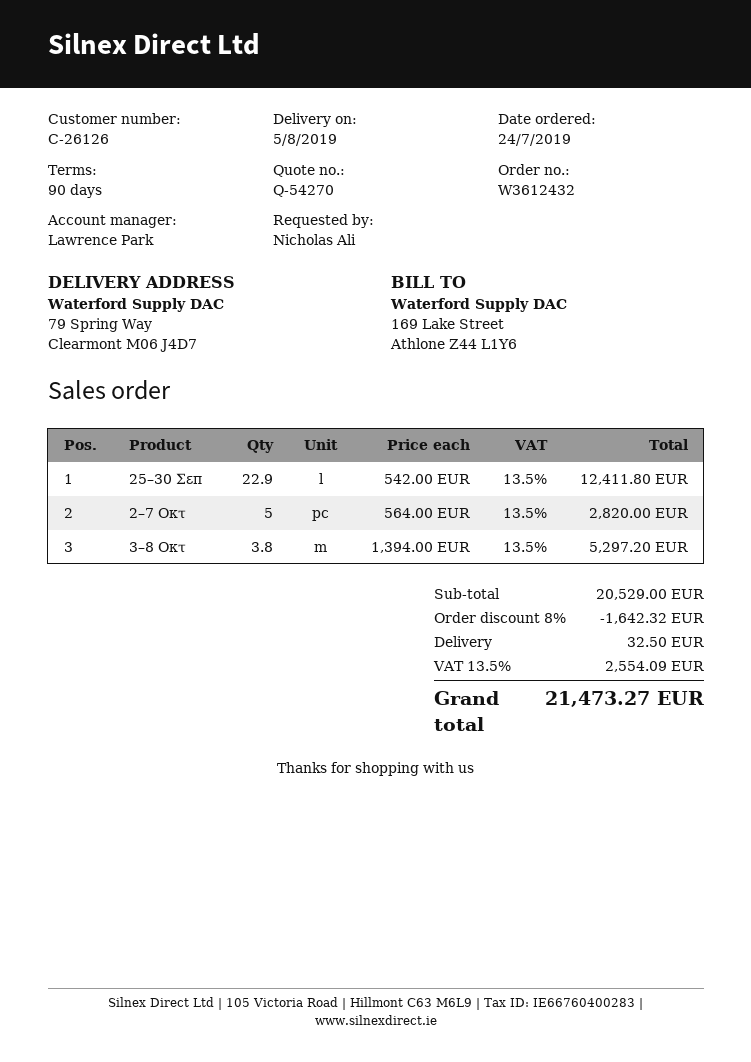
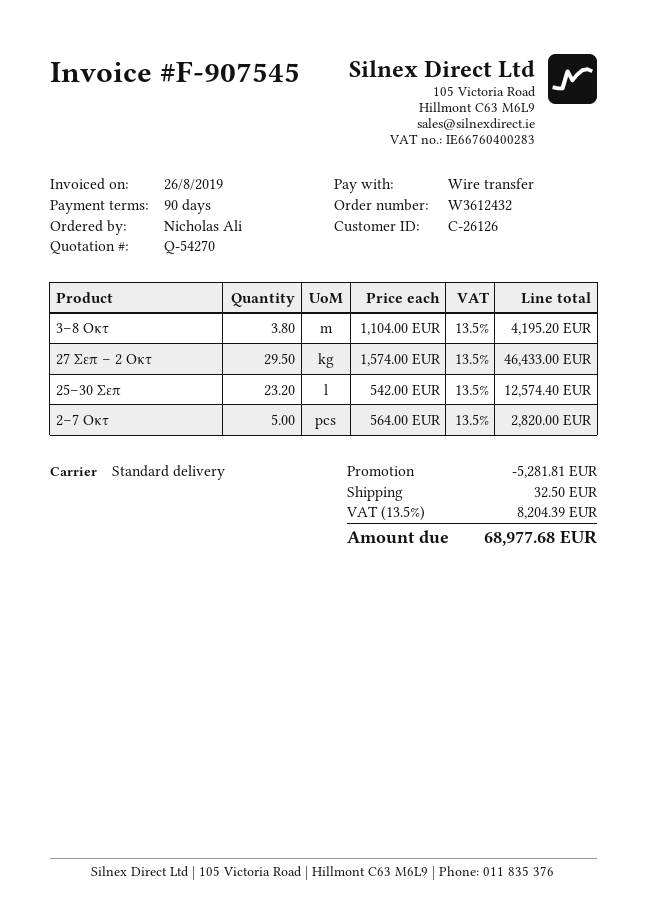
25–30 Σεπ: 22.9 x 542.00 = 12411.80 -> 23.2 x 542.00 = 12574.40
3–8 Οκτ: 3.8 x 1394.00 = 5297.20 -> 3.8 x 1104.00 = 4195.20
27 Σεπ – 2 Οκτ: none -> 29.5 x 1574.00 = 46433.00
discount: 1642.32 -> 5281.81
tax: 13.5% = 2554.09 -> 13.5% = 8204.39
total: 21473.27 -> 68977.68

